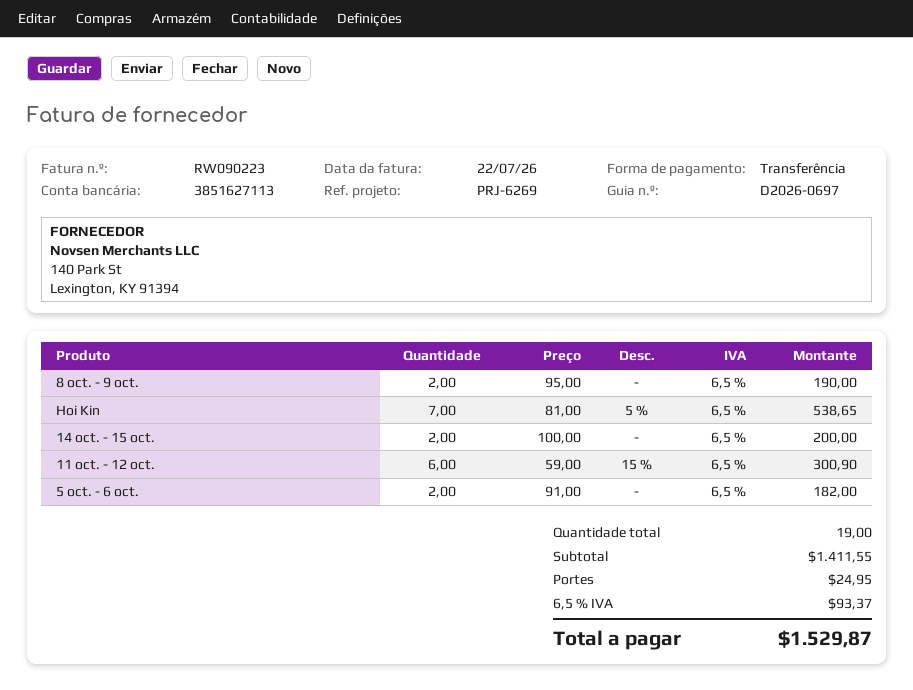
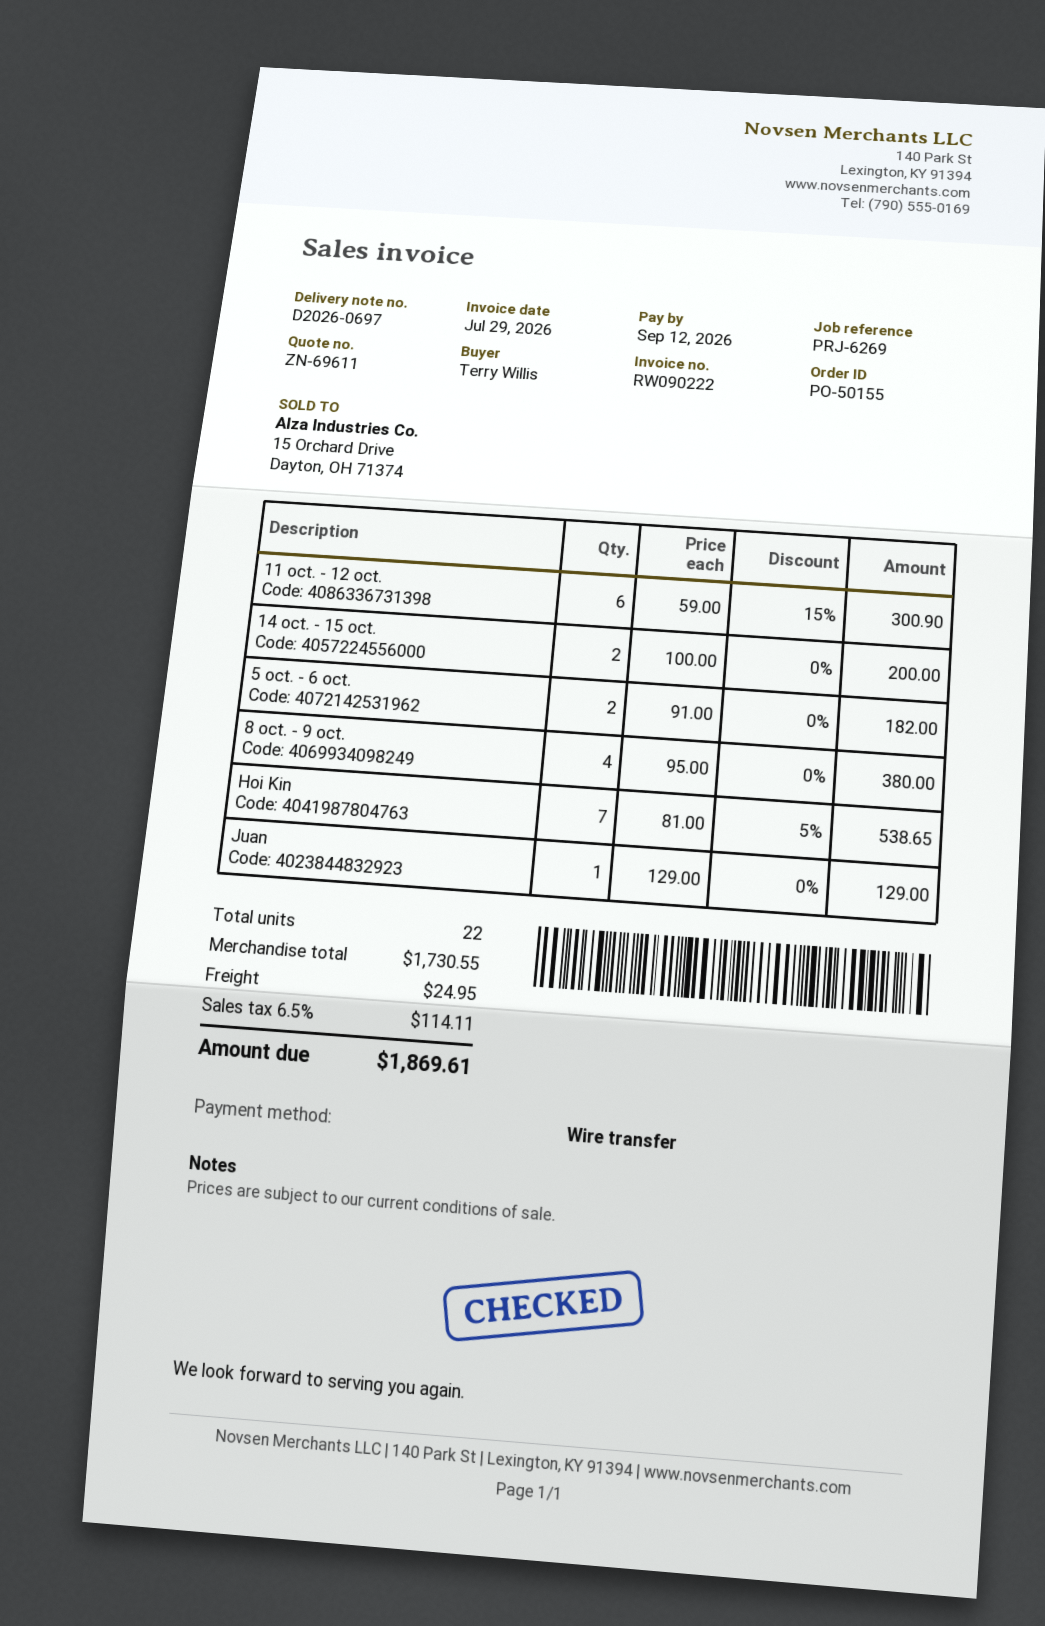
invoice number: RW090223 -> RW090222
invoice date: 2026-07-22 -> 2026-07-29
8 oct. - 9 oct.: 2 x 95.00 = 190.00 -> 4 x 95.00 = 380.00
Juan: none -> 1 x 129.00 = 129.00
total quantity: 19 -> 22
subtotal: 1411.55 -> 1730.55
tax: 6.5% = 93.37 -> 6.5% = 114.11
total: 1529.87 -> 1869.61

